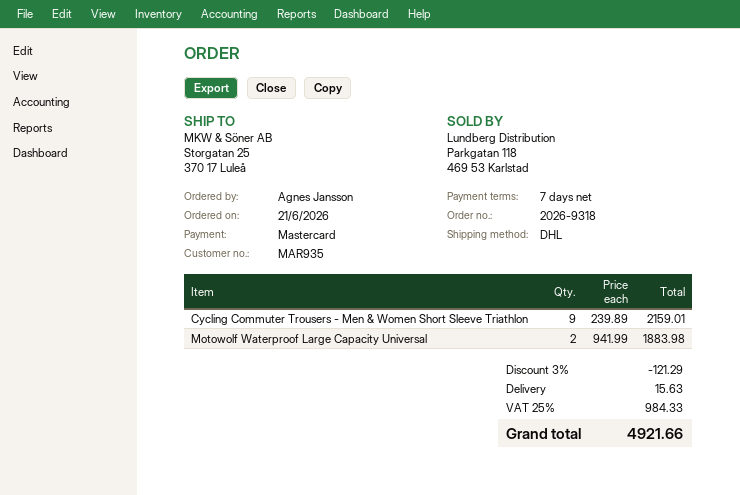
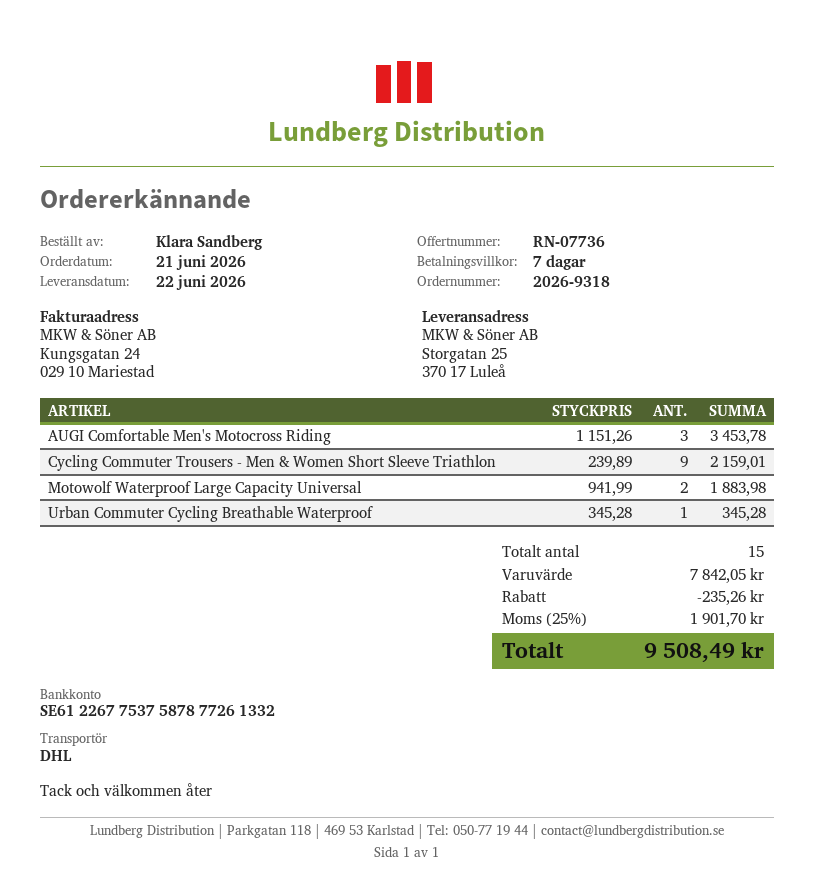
ordered by: Agnes Jansson -> Klara Sandberg
AUGI Comfortable Men's Motocross Riding: none -> 3 x 1151.26 = 3453.78
Urban Commuter Cycling Breathable Waterproof: none -> 1 x 345.28 = 345.28
discount: 121.29 -> 235.26
shipping: 15.63 -> none
tax: 25% = 984.33 -> 25% = 1901.70
total: 4921.66 -> 9508.49

